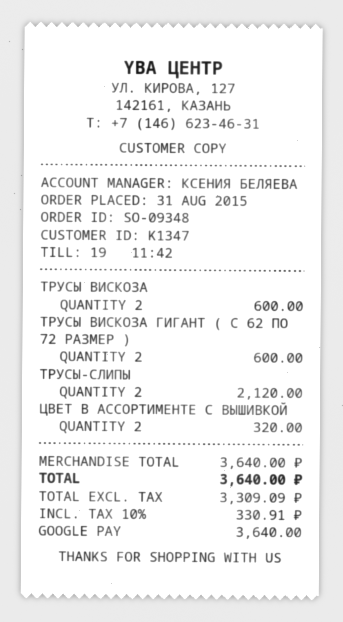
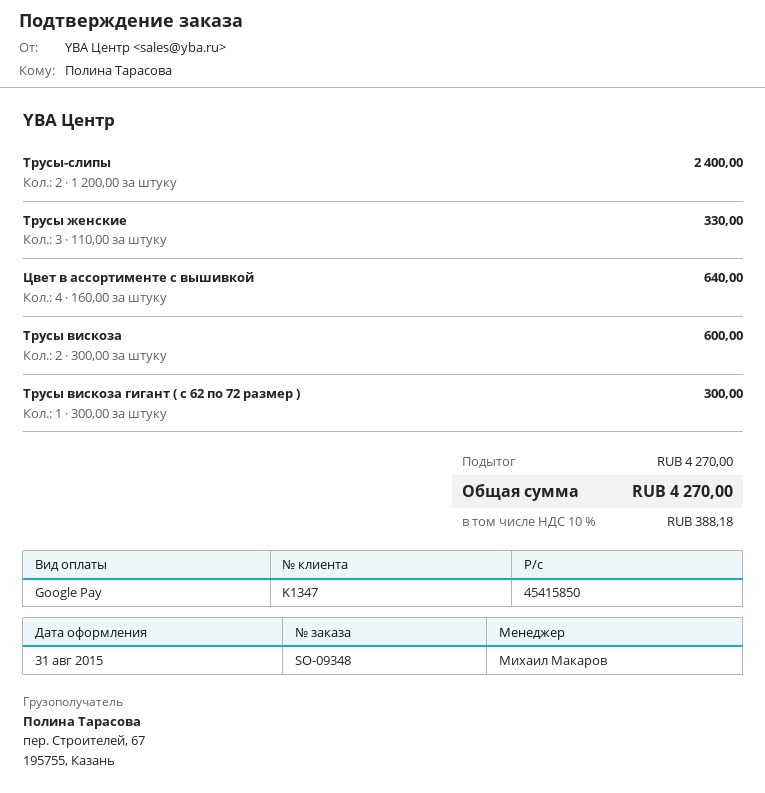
sales rep: КСЕНИЯ БЕЛЯЕВА -> Михаил Макаров
ТРУСЫ ВИСКОЗА ГИГАНТ ( С 62 ПО 72 РАЗМЕР ): 2 for 600.00 -> 1 for 300.00
ТРУСЫ-СЛИПЫ: 2 for 2120.00 -> 2 for 2400.00
ЦВЕТ В АССОРТИМЕНТЕ С ВЫШИВКОЙ: 2 for 320.00 -> 4 for 640.00
Трусы женские: none -> 3 for 330.00
subtotal: 3640.00 -> 4270.00
tax: 10% = 330.91 -> 10% = 388.18
total: 3640.00 -> 4270.00

